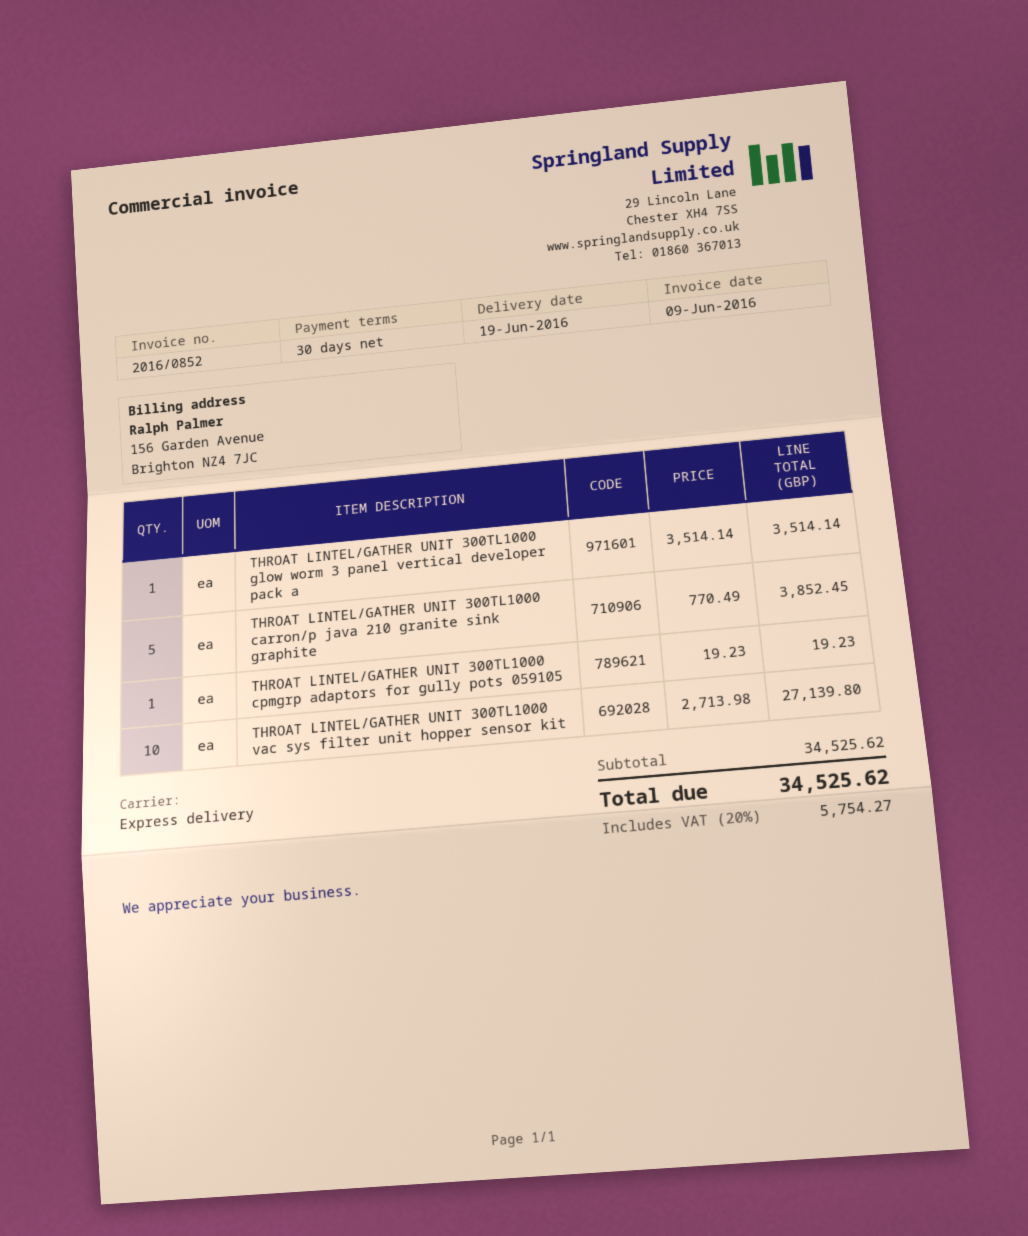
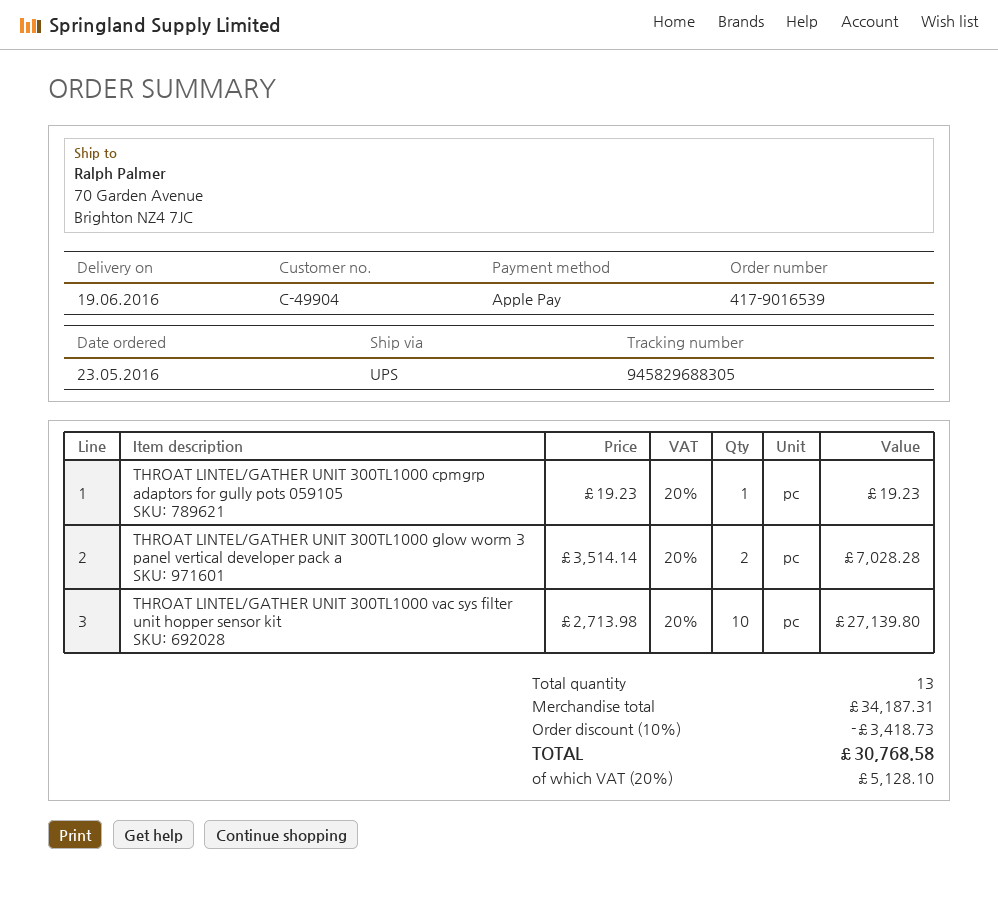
shipping method: express -> UPS
THROAT LINTEL/GATHER UNIT 300TL1000 glow worm 3 panel vertical developer pack a: 1 x 3514.14 = 3514.14 -> 2 x 3514.14 = 7028.28
THROAT LINTEL/GATHER UNIT 300TL1000 carron/p java 210 granite sink graphite: 5 x 770.49 = 3852.45 -> none
subtotal: 34525.62 -> 34187.31
discount: none -> 10% = 3418.73
tax: 20% = 5754.27 -> 20% = 5128.10
total: 34525.62 -> 30768.58

